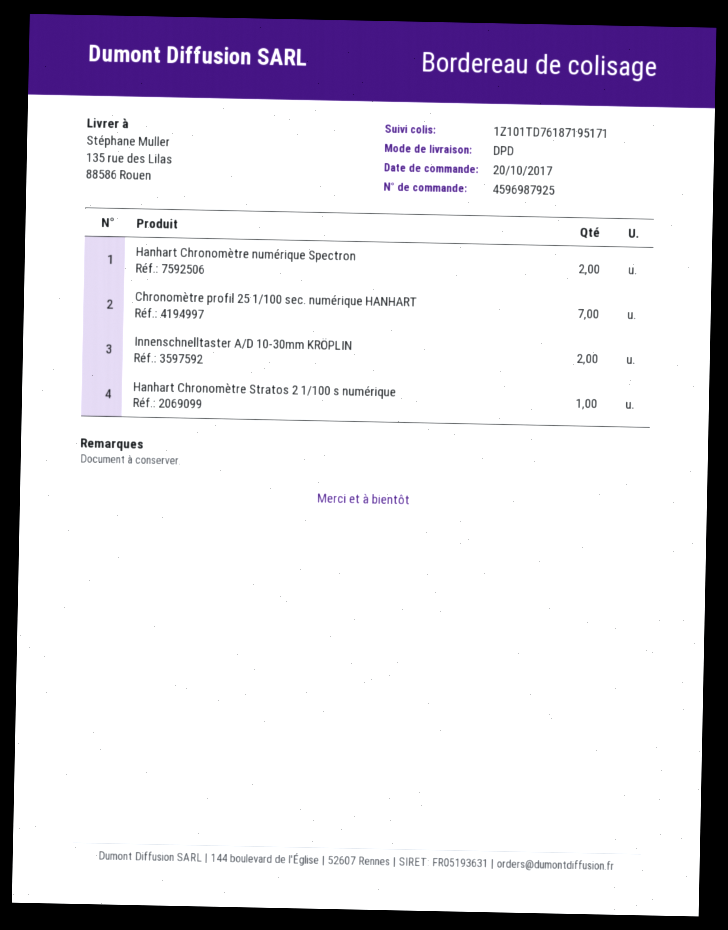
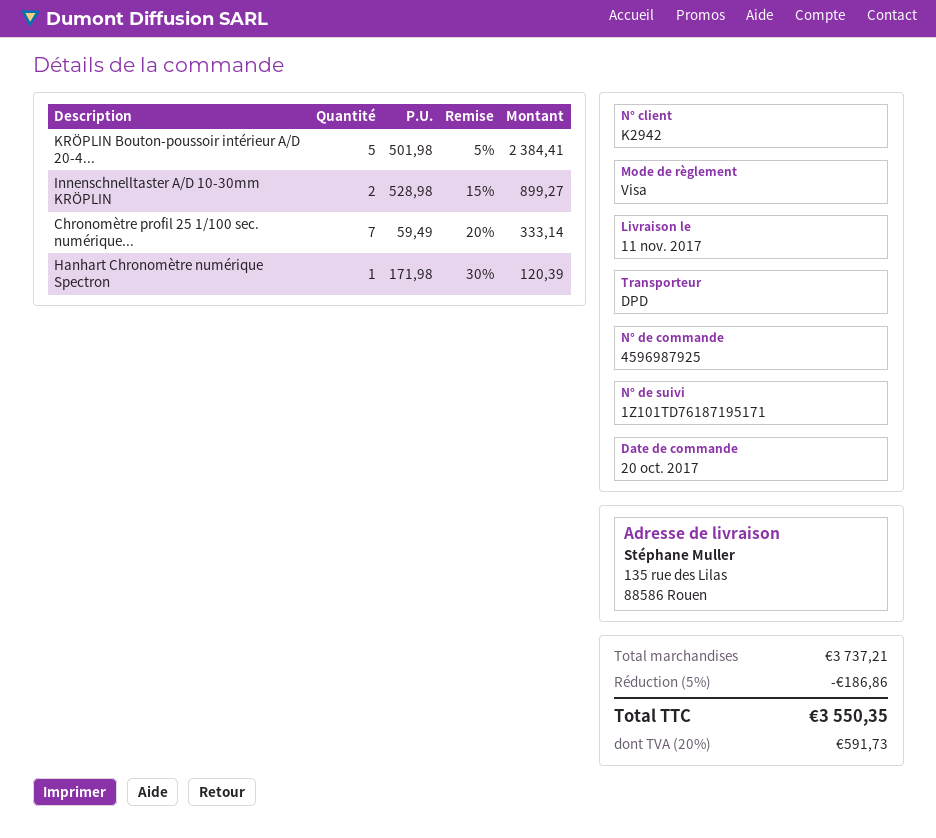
Hanhart Chronomètre numérique Spectron: 2 -> 1
Hanhart Chronomètre Stratos 2 1/100 s numérique: 1 -> none
KRÖPLIN Bouton-poussoir intérieur A/D 20-4...: none -> 5

